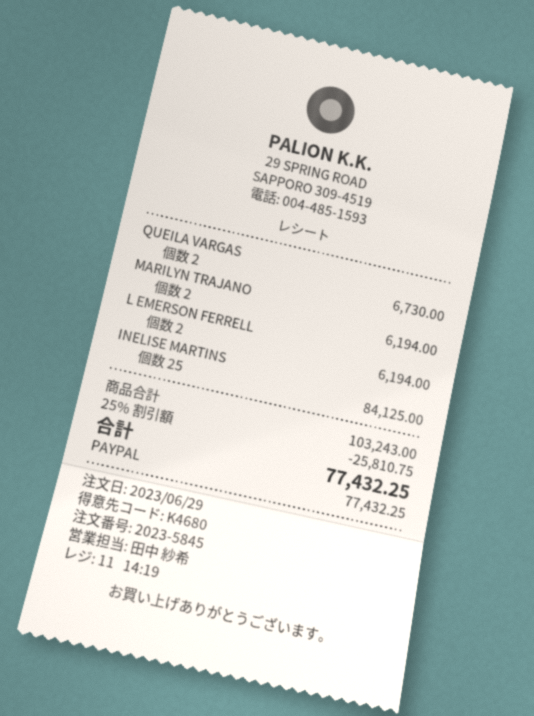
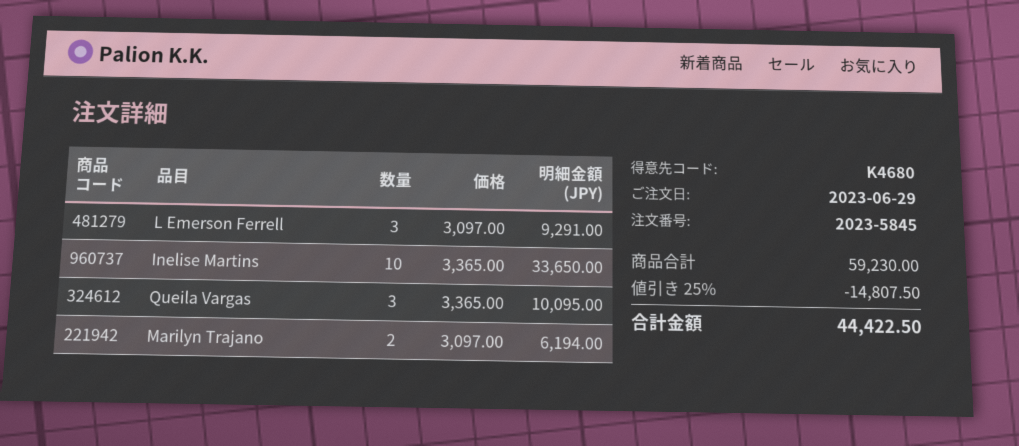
QUEILA VARGAS: 2 for 6730.00 -> 3 for 10095.00
L EMERSON FERRELL: 2 for 6194.00 -> 3 for 9291.00
INELISE MARTINS: 25 for 84125.00 -> 10 for 33650.00
subtotal: 103243.00 -> 59230.00
discount: 25% = 25810.75 -> 25% = 14807.50
total: 77432.25 -> 44422.50

